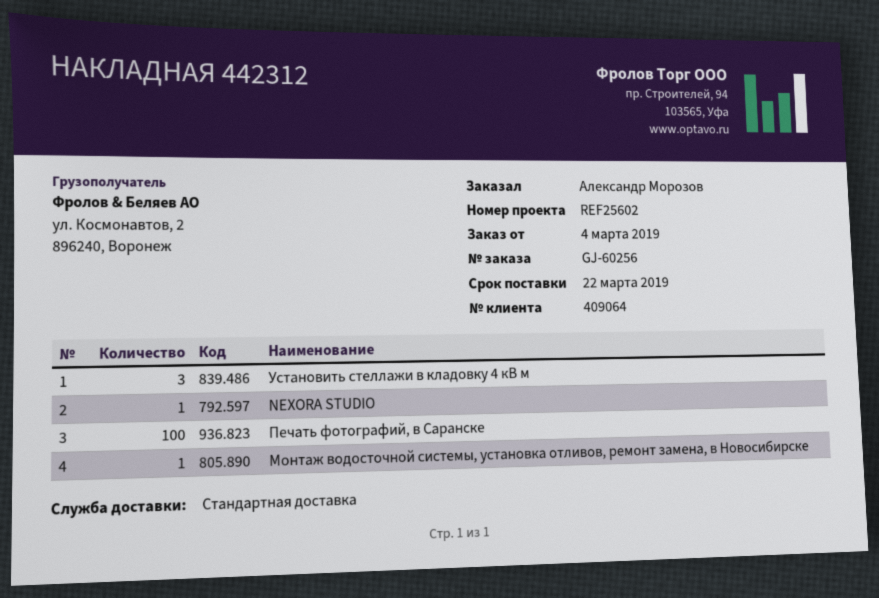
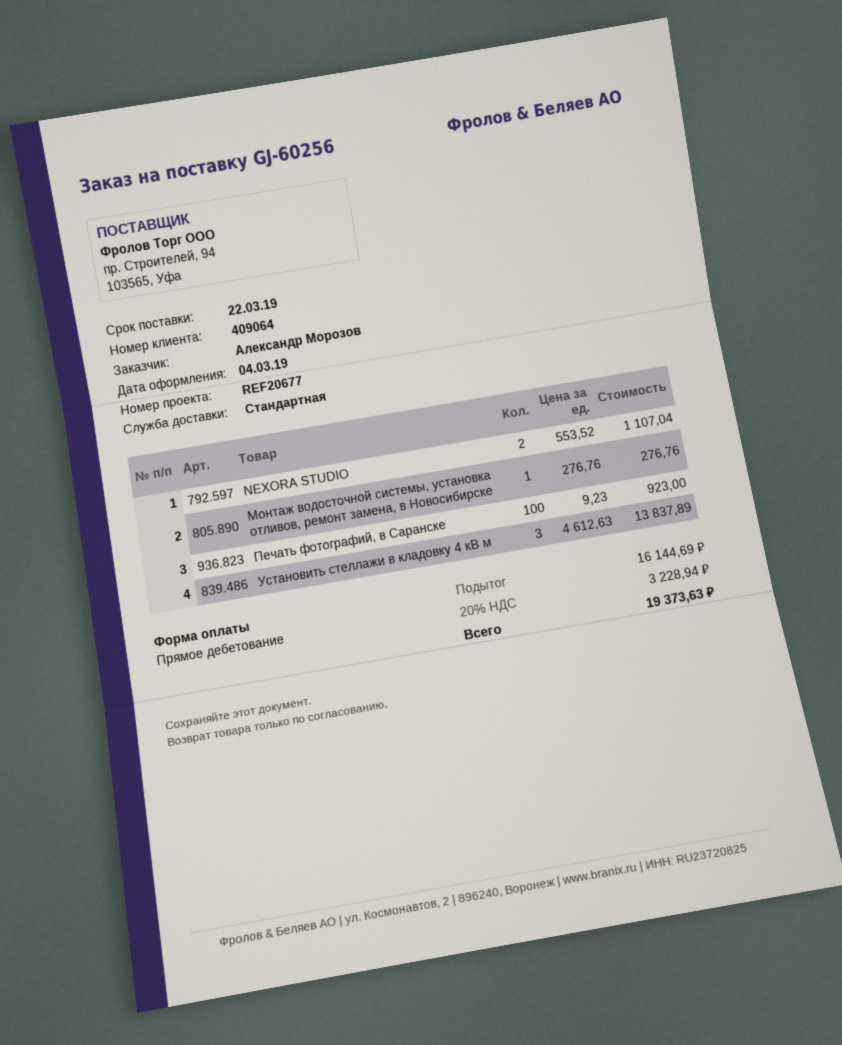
reference: REF25602 -> REF20677
NEXORA STUDIO: 1 -> 2

